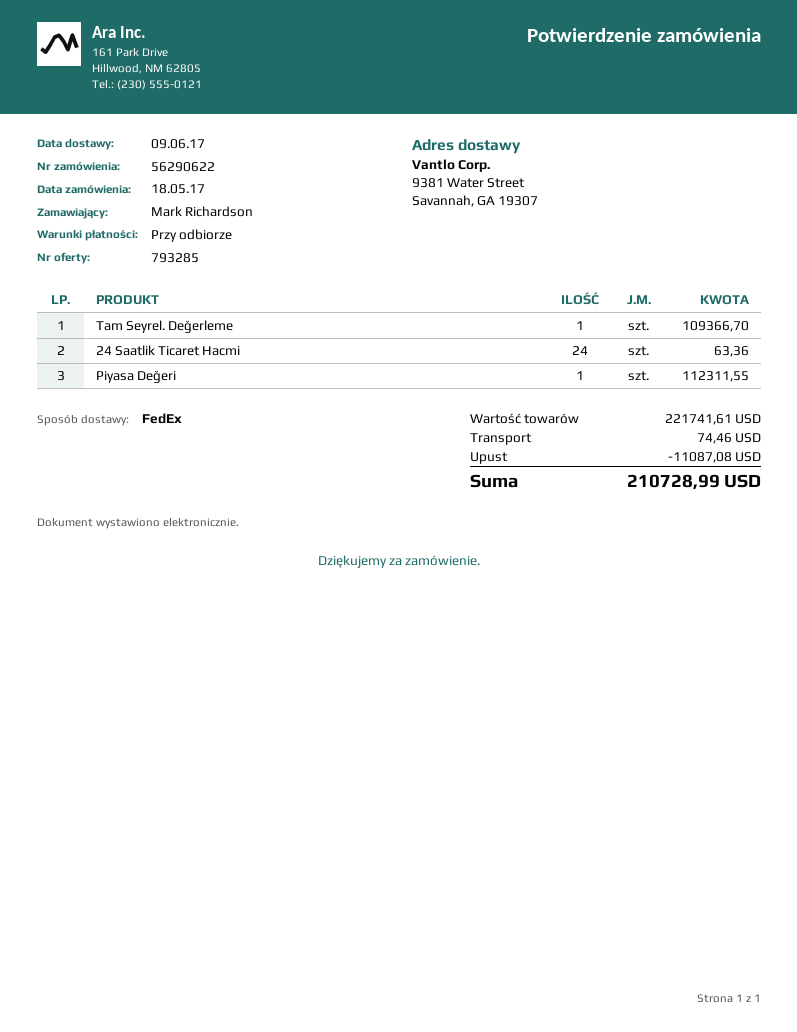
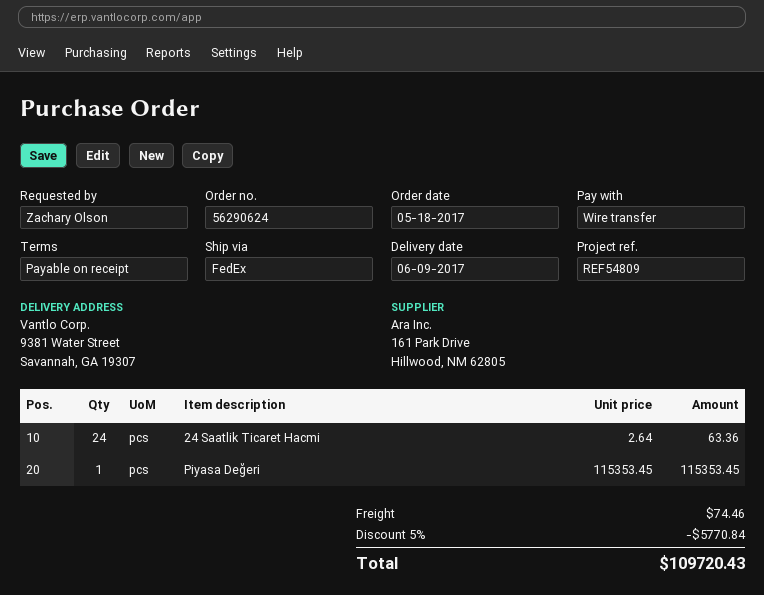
order number: 56290622 -> 56290624
ordered by: Mark Richardson -> Zachary Olson
Tam Seyrel. Değerleme: 1 for 109366.70 -> none
Piyasa Değeri: 1 for 112311.55 -> 1 for 115353.45
discount: 11087.08 -> 5770.84
total: 210728.99 -> 109720.43

